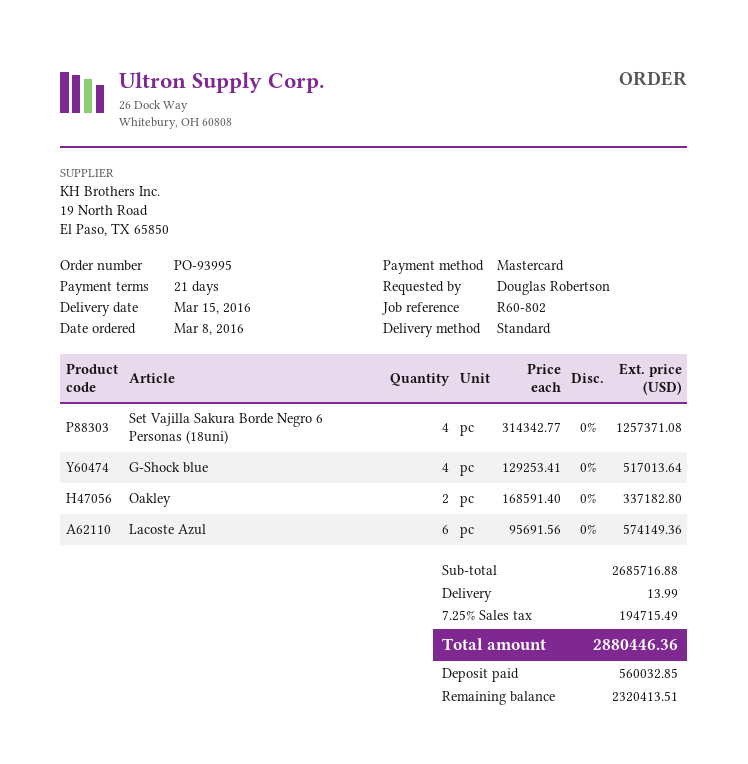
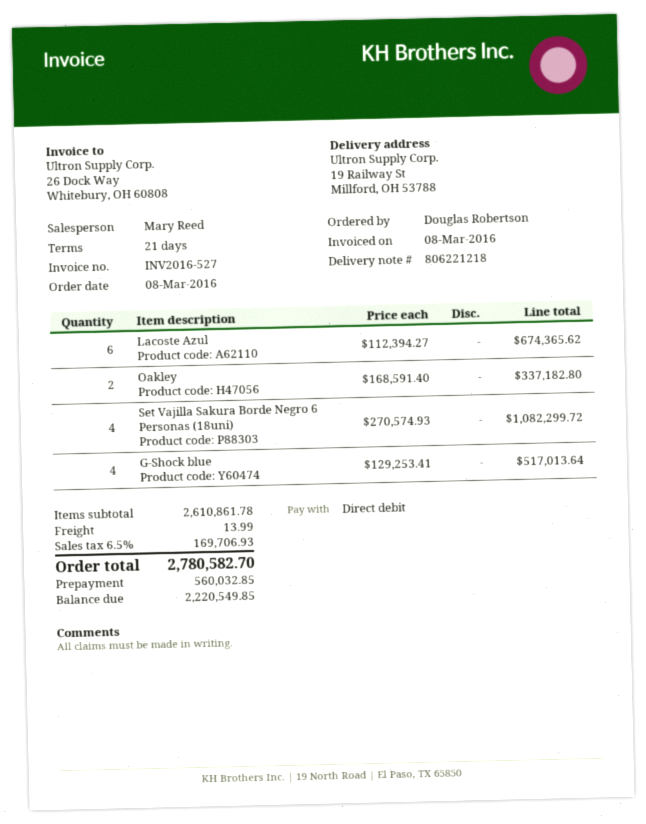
payment method: Mastercard -> direct debit
Set Vajilla Sakura Borde Negro 6 Personas (18uni): 4 x 314342.77 = 1257371.08 -> 4 x 270574.93 = 1082299.72
Lacoste Azul: 6 x 95691.56 = 574149.36 -> 6 x 112394.27 = 674365.62
subtotal: 2685716.88 -> 2610861.78
tax: 7.25% = 194715.49 -> 6.5% = 169706.93
total: 2880446.36 -> 2780582.70
balance: 2320413.51 -> 2220549.85

